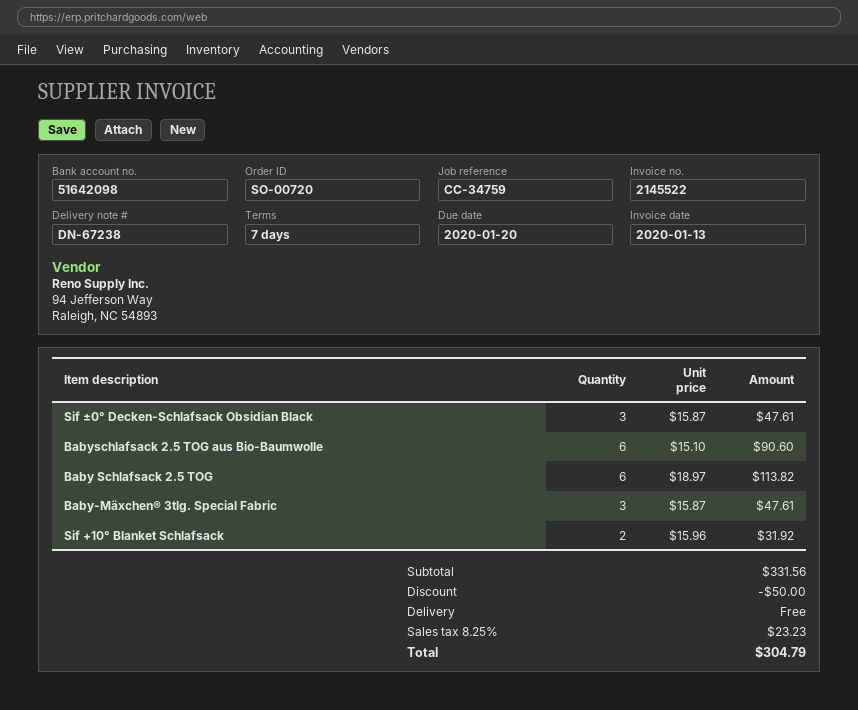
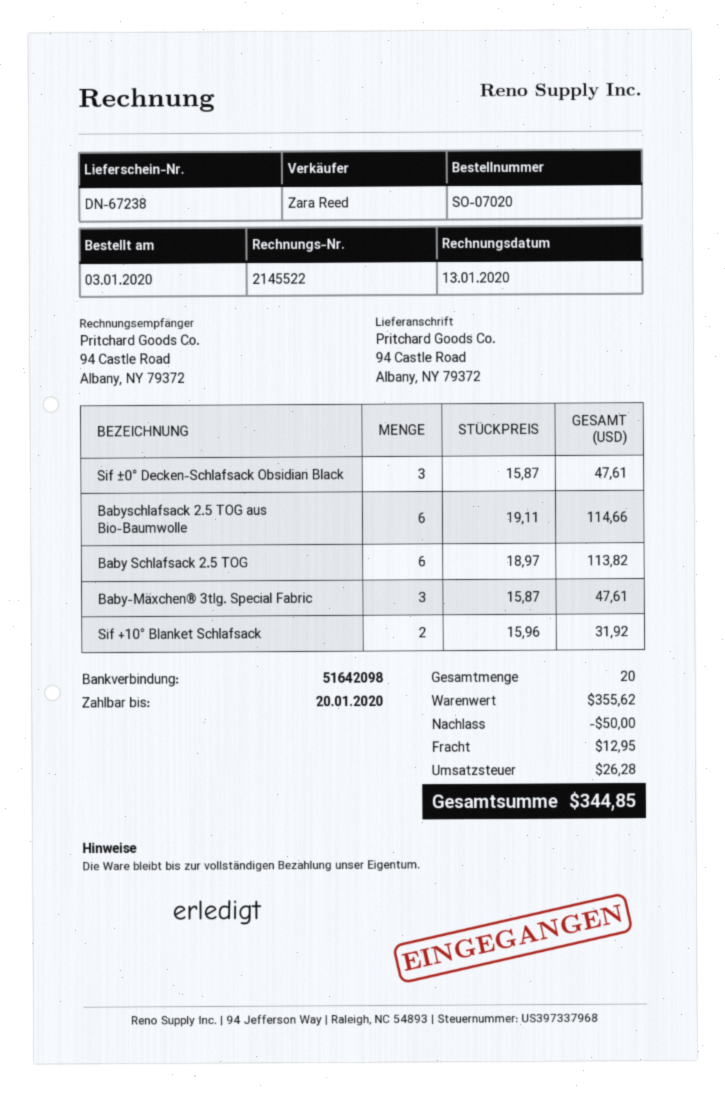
order number: SO-00720 -> SO-07020
Babyschlafsack 2.5 TOG aus Bio-Baumwolle: 6 x 15.10 = 90.60 -> 6 x 19.11 = 114.66
subtotal: 331.56 -> 355.62
shipping: 0.00 -> 12.95
tax: 23.23 -> 26.28
total: 304.79 -> 344.85

